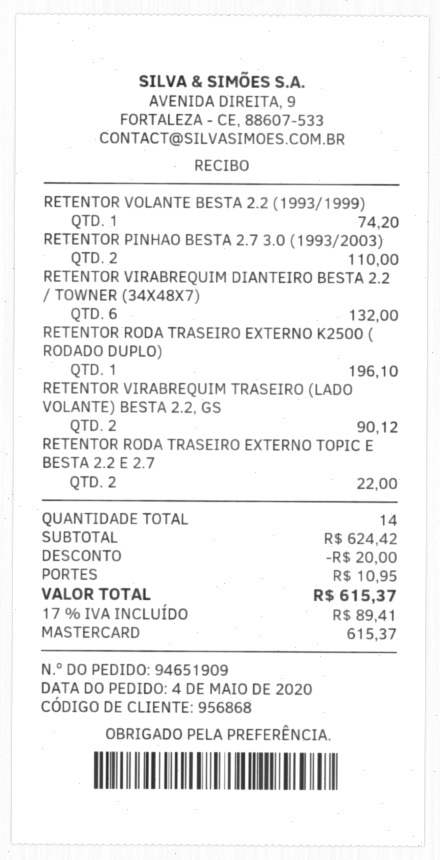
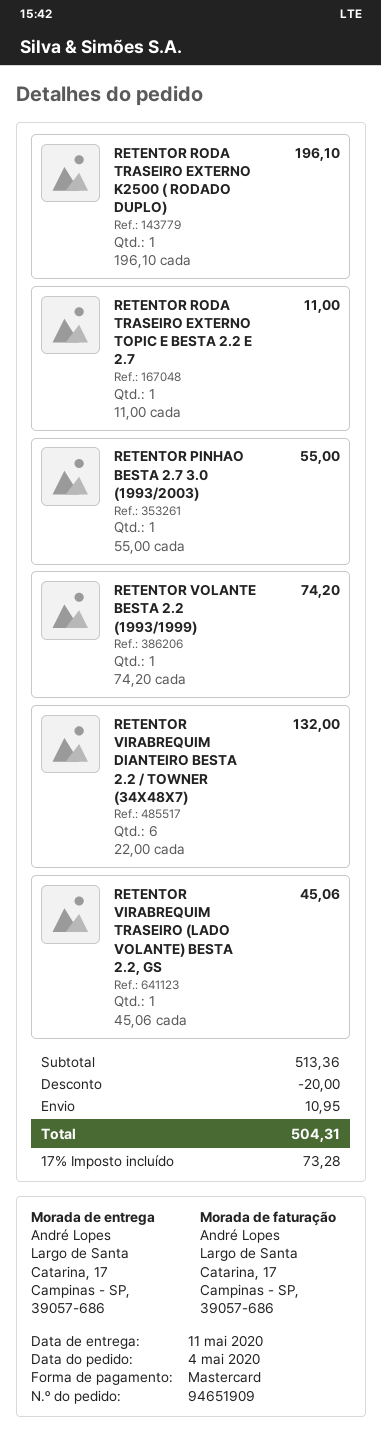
RETENTOR PINHAO BESTA 2.7 3.0 (1993/2003): 2 for 110.00 -> 1 for 55.00
RETENTOR VIRABREQUIM TRASEIRO (LADO VOLANTE) BESTA 2.2, GS: 2 for 90.12 -> 1 for 45.06
RETENTOR RODA TRASEIRO EXTERNO TOPIC E BESTA 2.2 E 2.7: 2 for 22.00 -> 1 for 11.00
subtotal: 624.42 -> 513.36
tax: 17% = 89.41 -> 17% = 73.28
total: 615.37 -> 504.31

